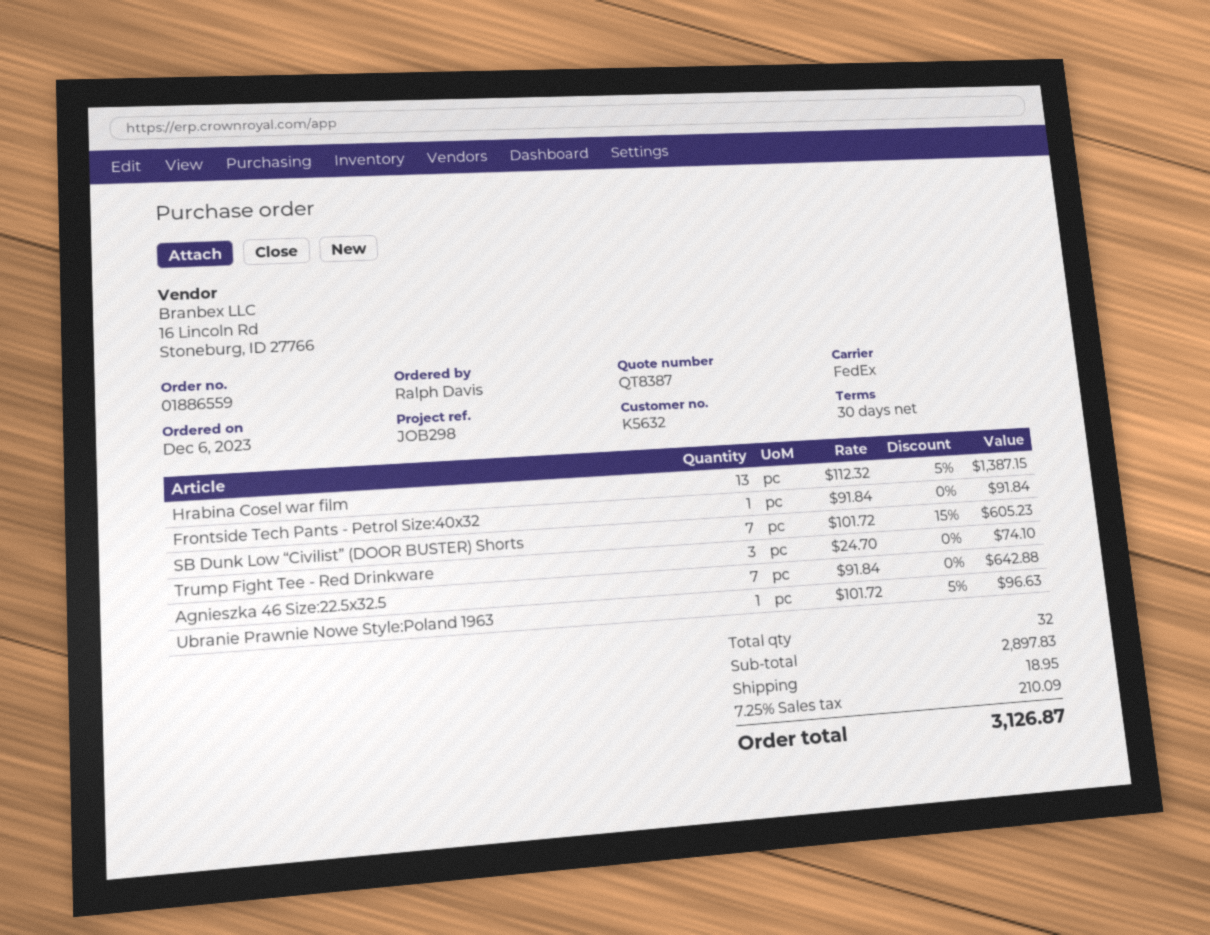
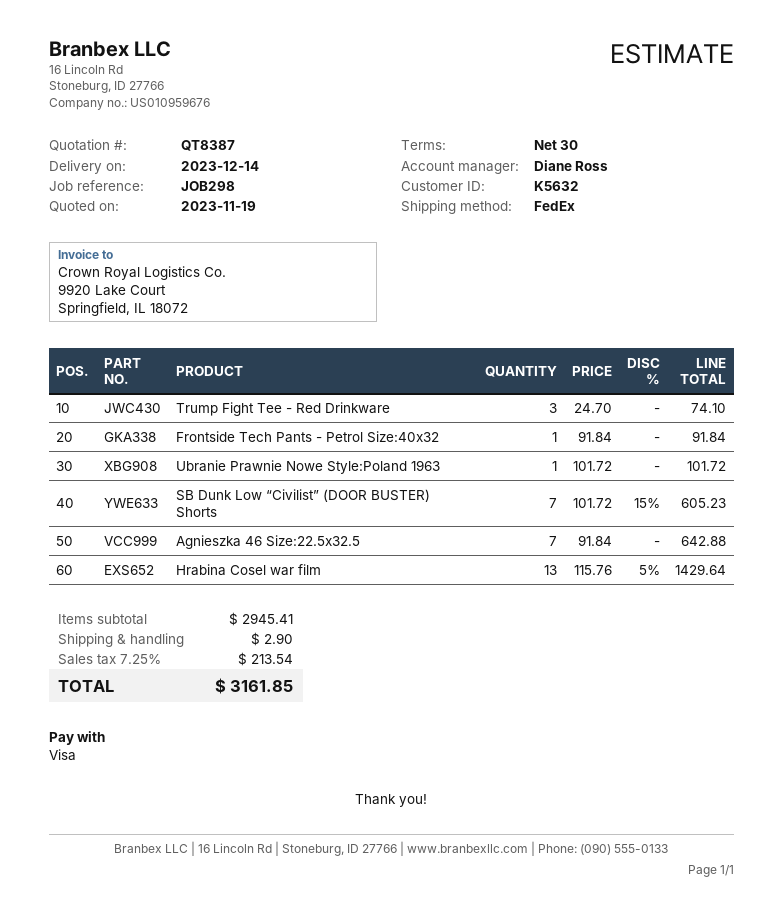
Hrabina Cosel war film: 13 x 112.32 - 5% = 1387.15 -> 13 x 115.76 - 5% = 1429.64
Ubranie Prawnie Nowe Style:Poland 1963: 1 x 101.72 - 5% = 96.63 -> 1 x 101.72 = 101.72
subtotal: 2897.83 -> 2945.41
shipping: 18.95 -> 2.90
tax: 7.25% = 210.09 -> 7.25% = 213.54
total: 3126.87 -> 3161.85

